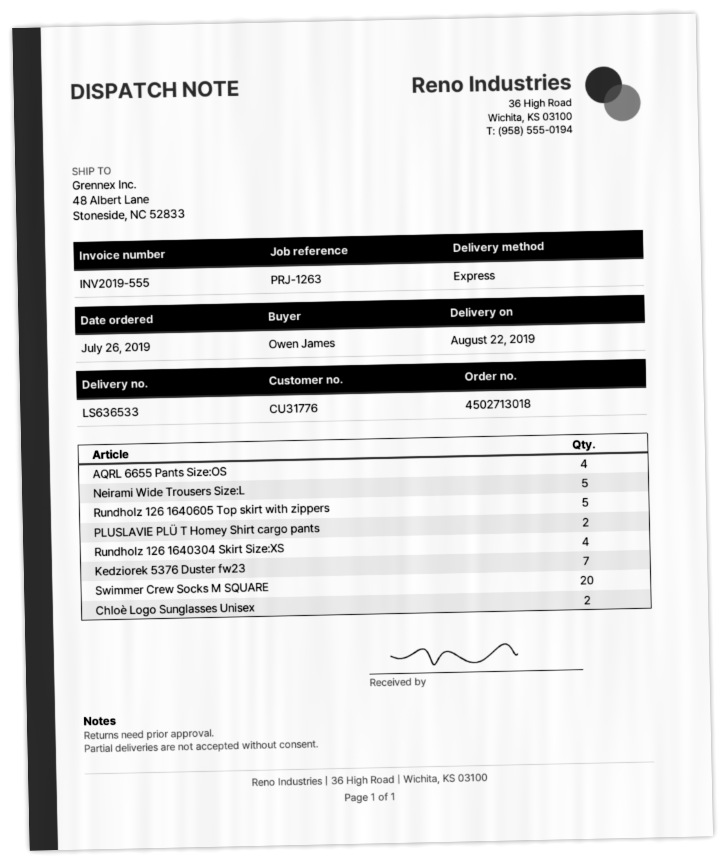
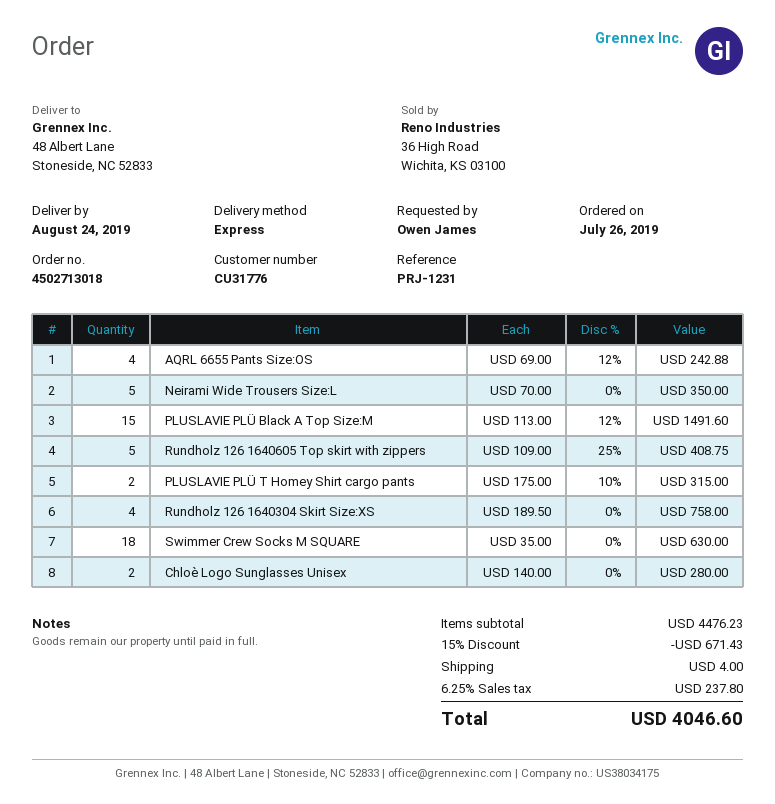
delivery date: 2019-08-22 -> 2019-08-24
reference: PRJ-1263 -> PRJ-1231
Kedziorek 5376 Duster fw23: 7 -> none
Swimmer Crew Socks M SQUARE: 20 -> 18
PLUSLAVIE PLÜ Black A Top Size:M: none -> 15

